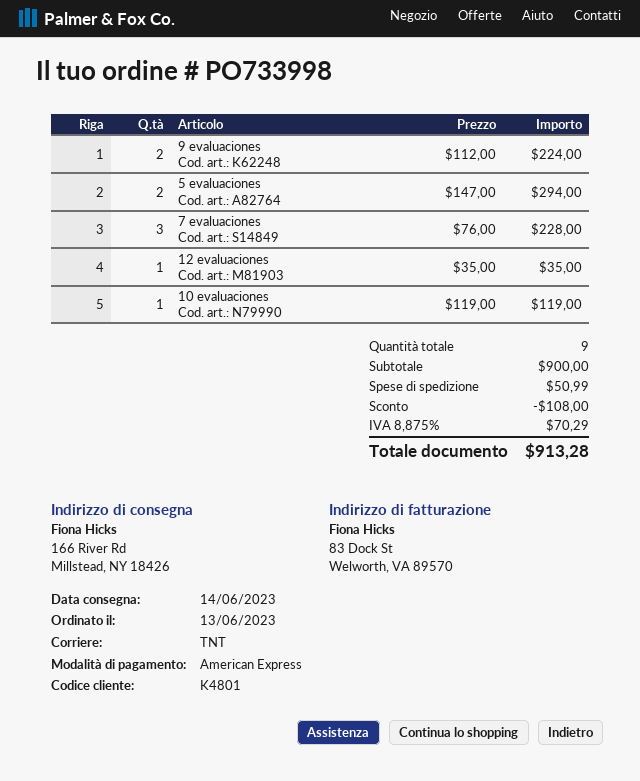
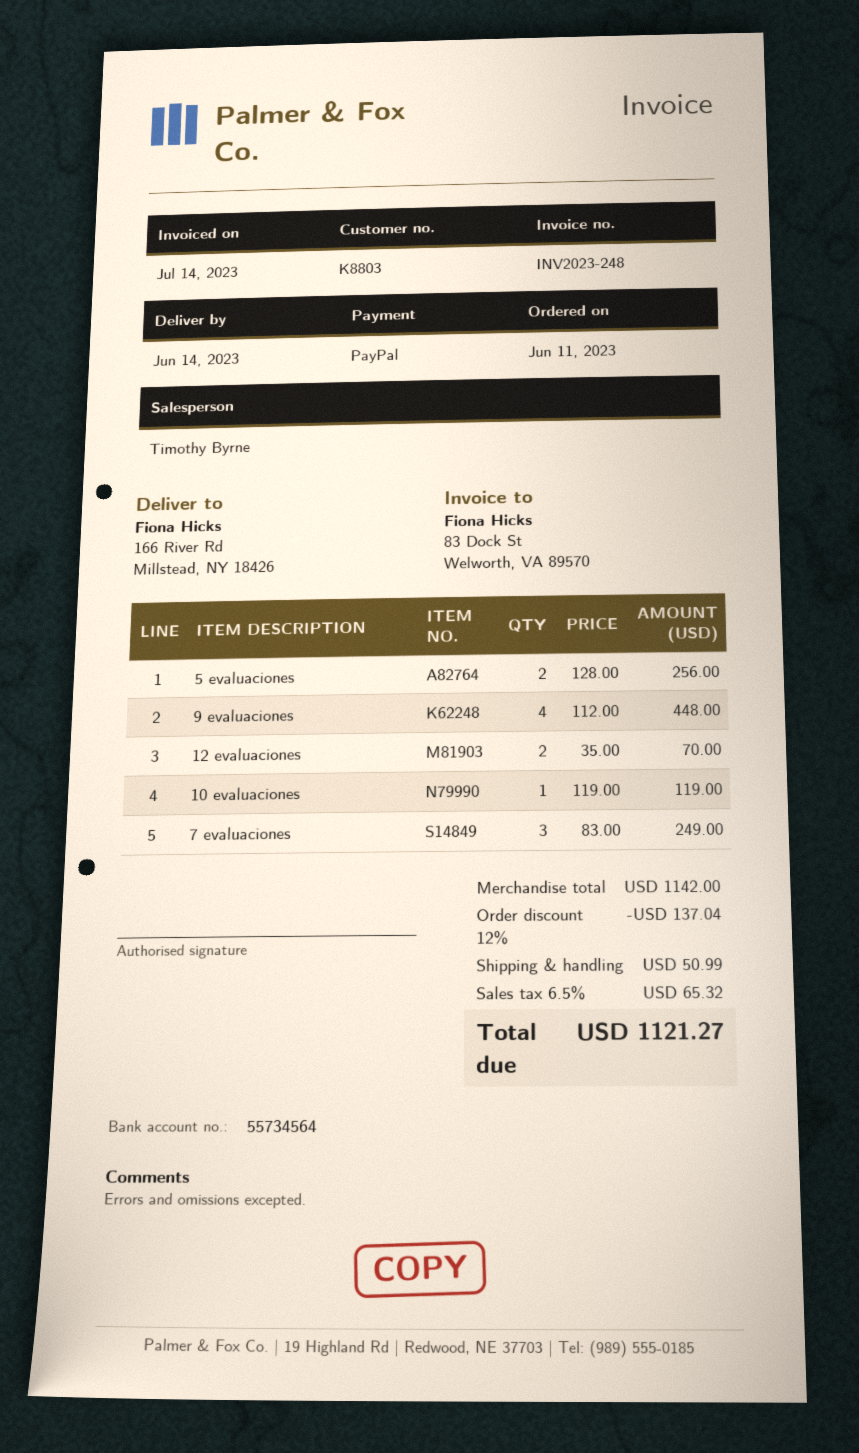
order date: 2023-06-13 -> 2023-06-11
customer number: K4801 -> K8803
payment method: American Express -> PayPal
9 evaluaciones: 2 x 112.00 = 224.00 -> 4 x 112.00 = 448.00
5 evaluaciones: 2 x 147.00 = 294.00 -> 2 x 128.00 = 256.00
7 evaluaciones: 3 x 76.00 = 228.00 -> 3 x 83.00 = 249.00
12 evaluaciones: 1 x 35.00 = 35.00 -> 2 x 35.00 = 70.00
subtotal: 900.00 -> 1142.00
discount: 108.00 -> 137.04
tax: 8.875% = 70.29 -> 6.5% = 65.32
total: 913.28 -> 1121.27

